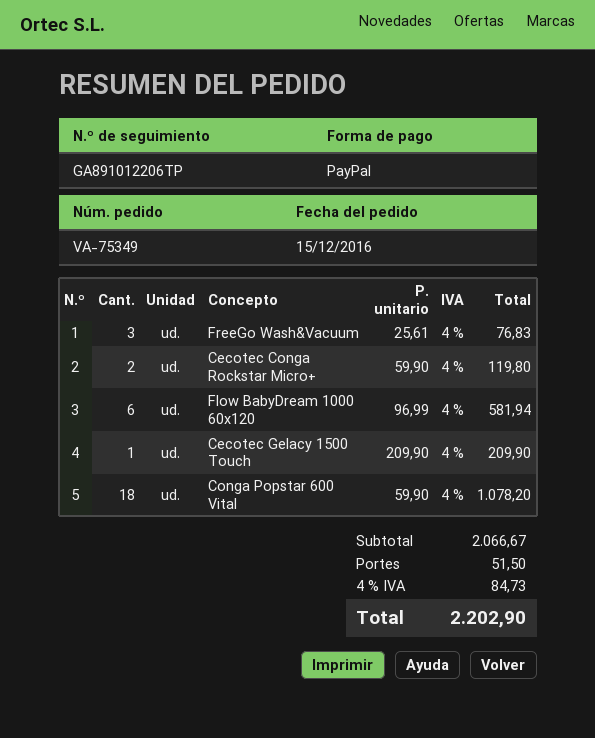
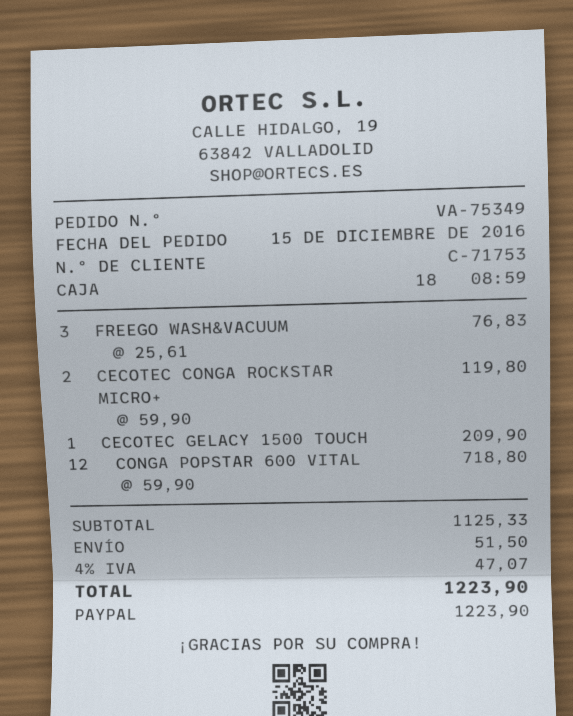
Flow BabyDream 1000 60x120: 6 x 96.99 = 581.94 -> none
Conga Popstar 600 Vital: 18 x 59.90 = 1078.20 -> 12 x 59.90 = 718.80
subtotal: 2066.67 -> 1125.33
tax: 4% = 84.73 -> 4% = 47.07
total: 2202.90 -> 1223.90

